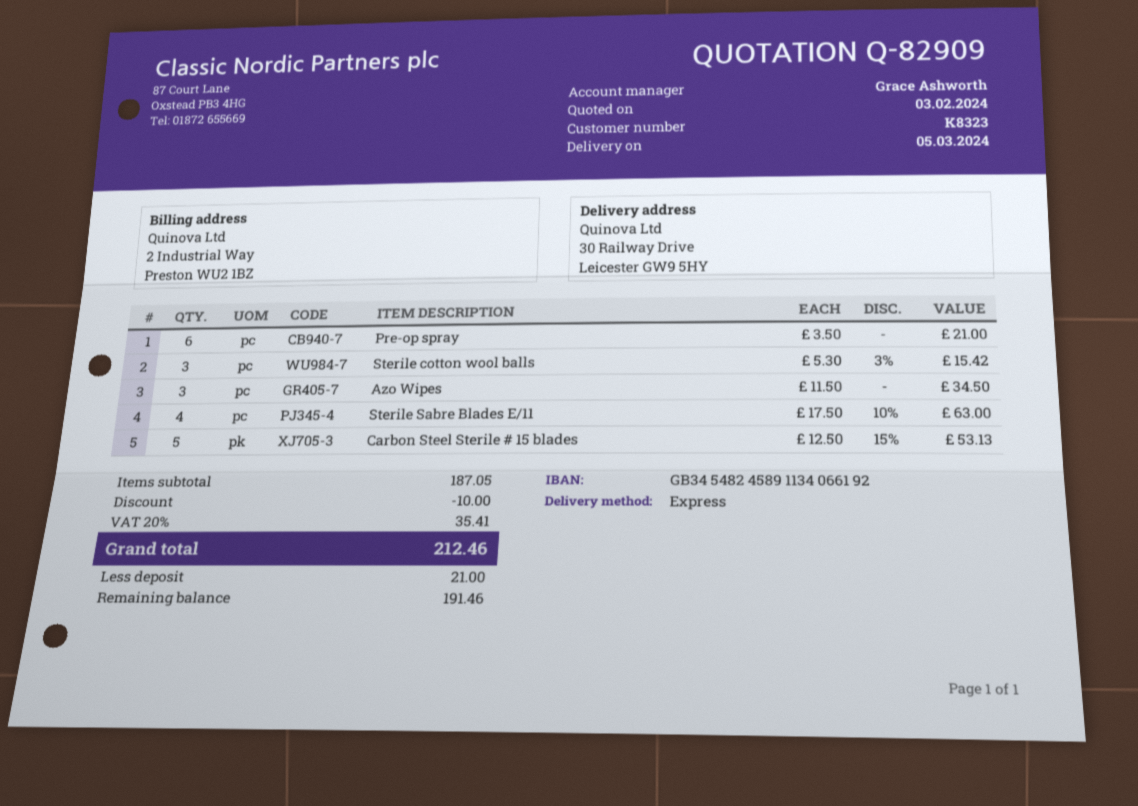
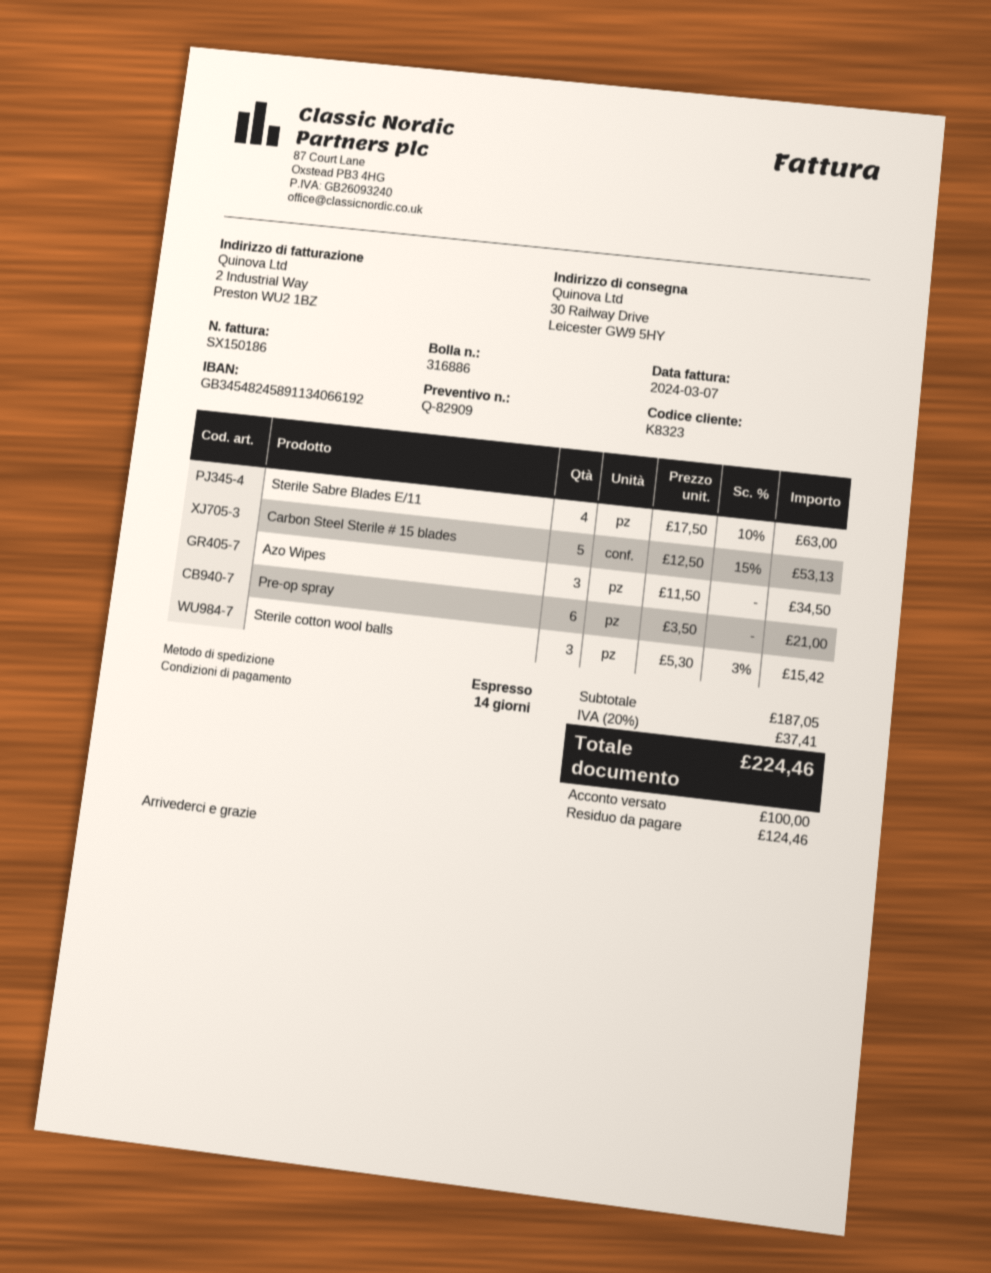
discount: 10.00 -> none
tax: 20% = 35.41 -> 20% = 37.41
total: 212.46 -> 224.46
deposit: 21.00 -> 100.00
balance: 191.46 -> 124.46

